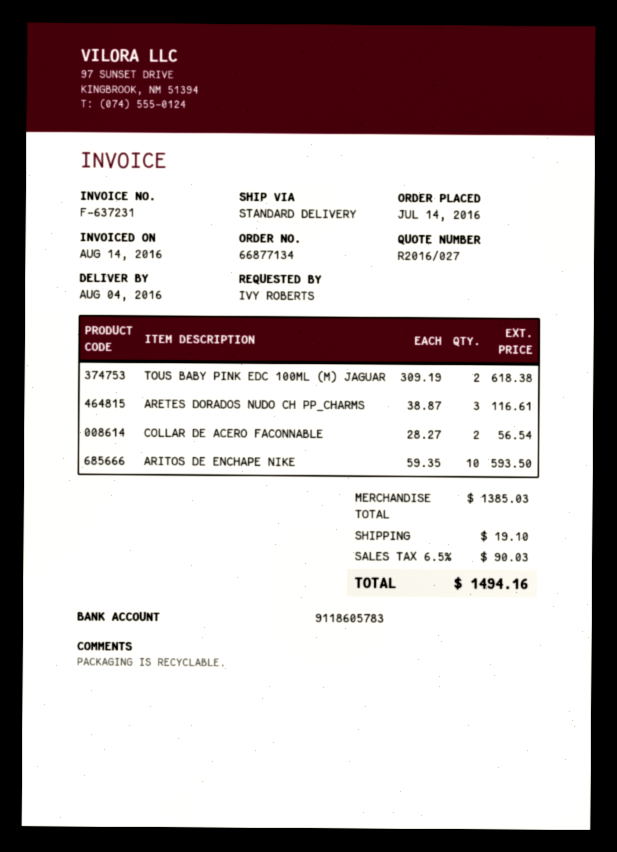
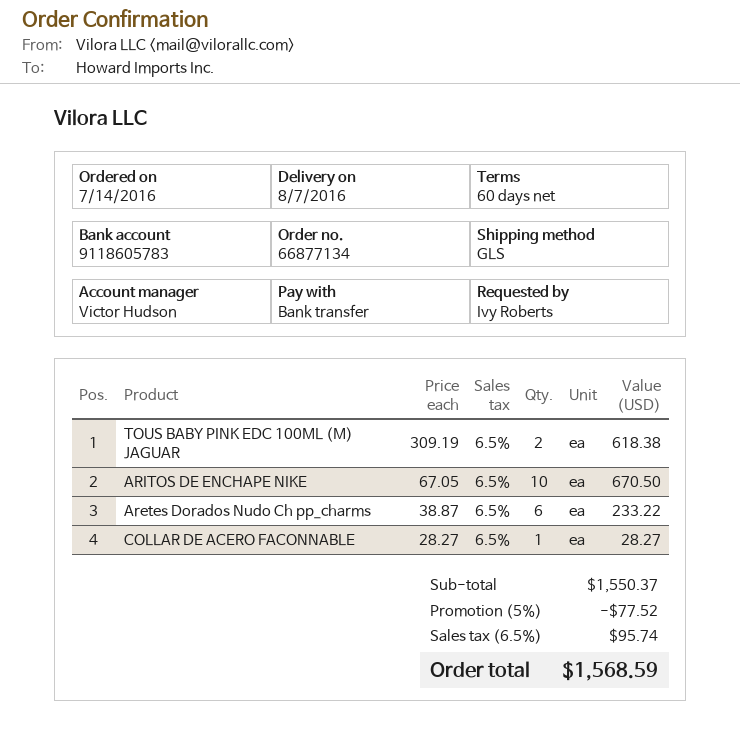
delivery date: 2016-08-04 -> 2016-08-07
shipping method: standard -> GLS
ARETES DORADOS NUDO CH PP_CHARMS: 3 x 38.87 = 116.61 -> 6 x 38.87 = 233.22
COLLAR DE ACERO FACONNABLE: 2 x 28.27 = 56.54 -> 1 x 28.27 = 28.27
ARITOS DE ENCHAPE NIKE: 10 x 59.35 = 593.50 -> 10 x 67.05 = 670.50
subtotal: 1385.03 -> 1550.37
discount: none -> 5% = 77.52
shipping: 19.10 -> none
tax: 6.5% = 90.03 -> 6.5% = 95.74
total: 1494.16 -> 1568.59

